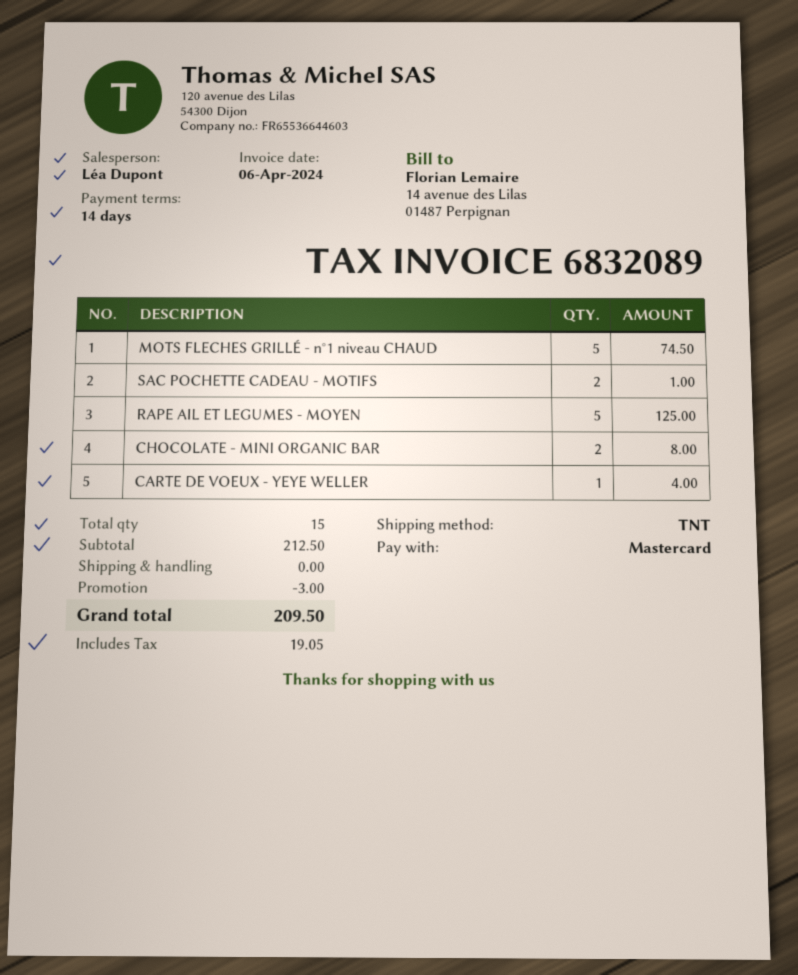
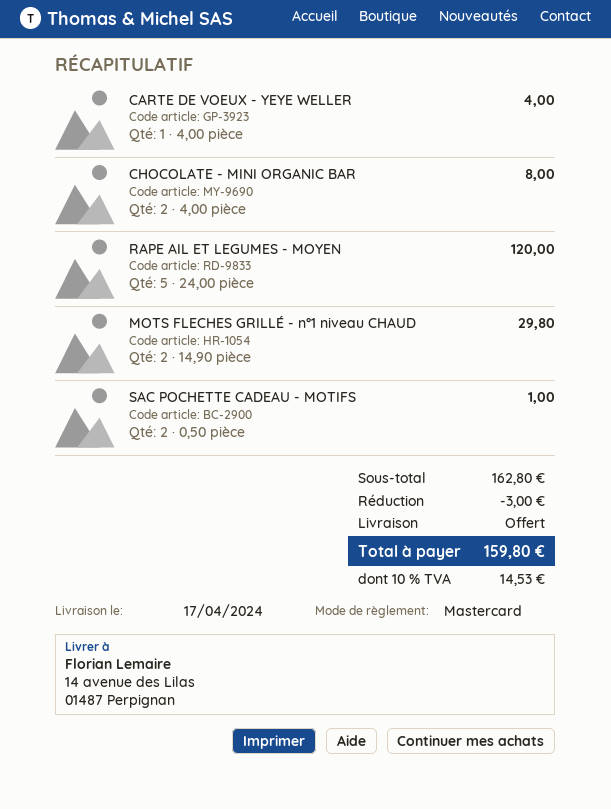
MOTS FLECHES GRILLÉ - n°1 niveau CHAUD: 5 for 74.50 -> 2 for 29.80
RAPE AIL ET LEGUMES - MOYEN: 5 for 125.00 -> 5 for 120.00
subtotal: 212.50 -> 162.80
tax: 19.05 -> 14.53
total: 209.50 -> 159.80

